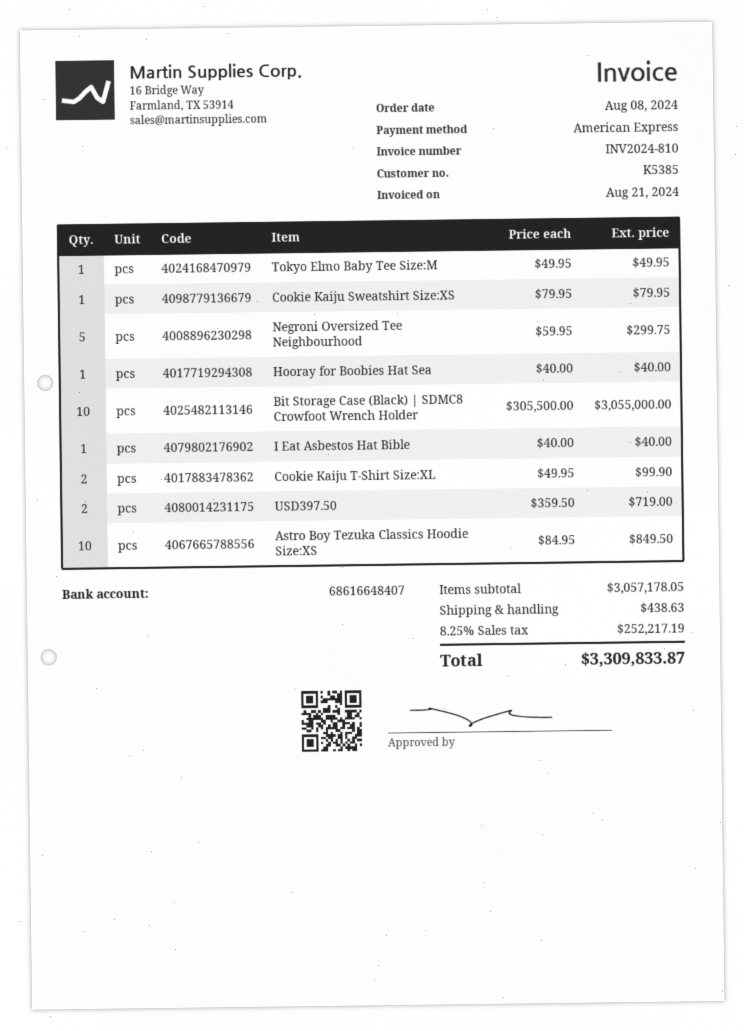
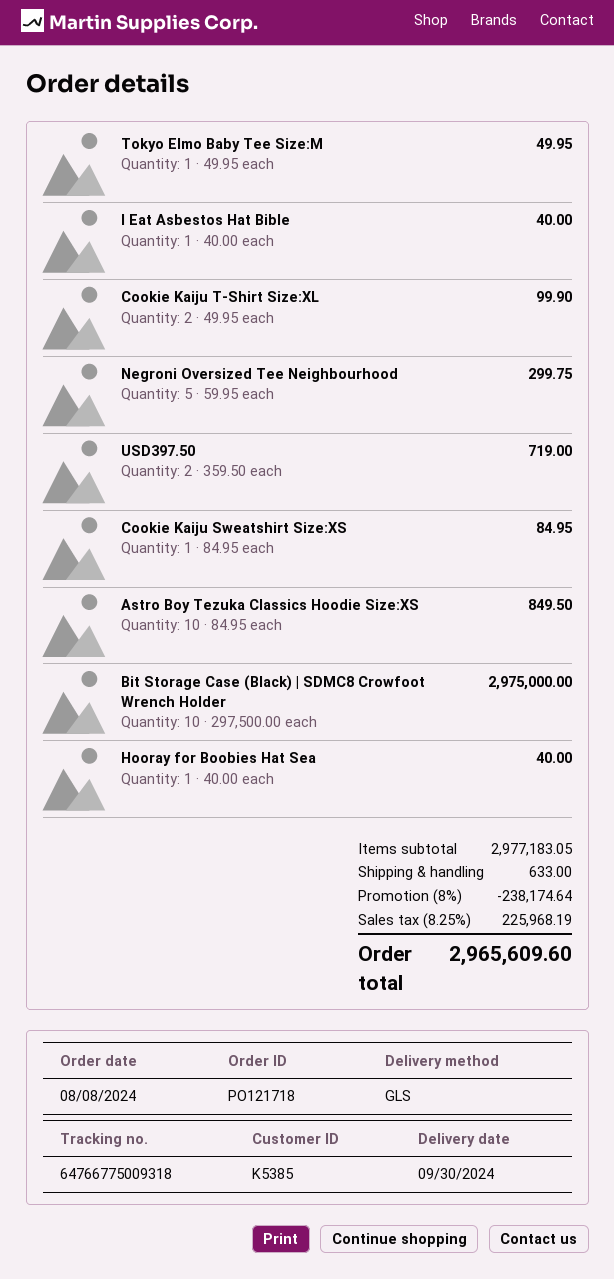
Cookie Kaiju Sweatshirt Size:XS: 1 x 79.95 = 79.95 -> 1 x 84.95 = 84.95
Bit Storage Case (Black) | SDMC8 Crowfoot Wrench Holder: 10 x 305500.00 = 3055000.00 -> 10 x 297500.00 = 2975000.00
subtotal: 3057178.05 -> 2977183.05
discount: none -> 8% = 238174.64
shipping: 438.63 -> 633.00
tax: 8.25% = 252217.19 -> 8.25% = 225968.19
total: 3309833.87 -> 2965609.60

